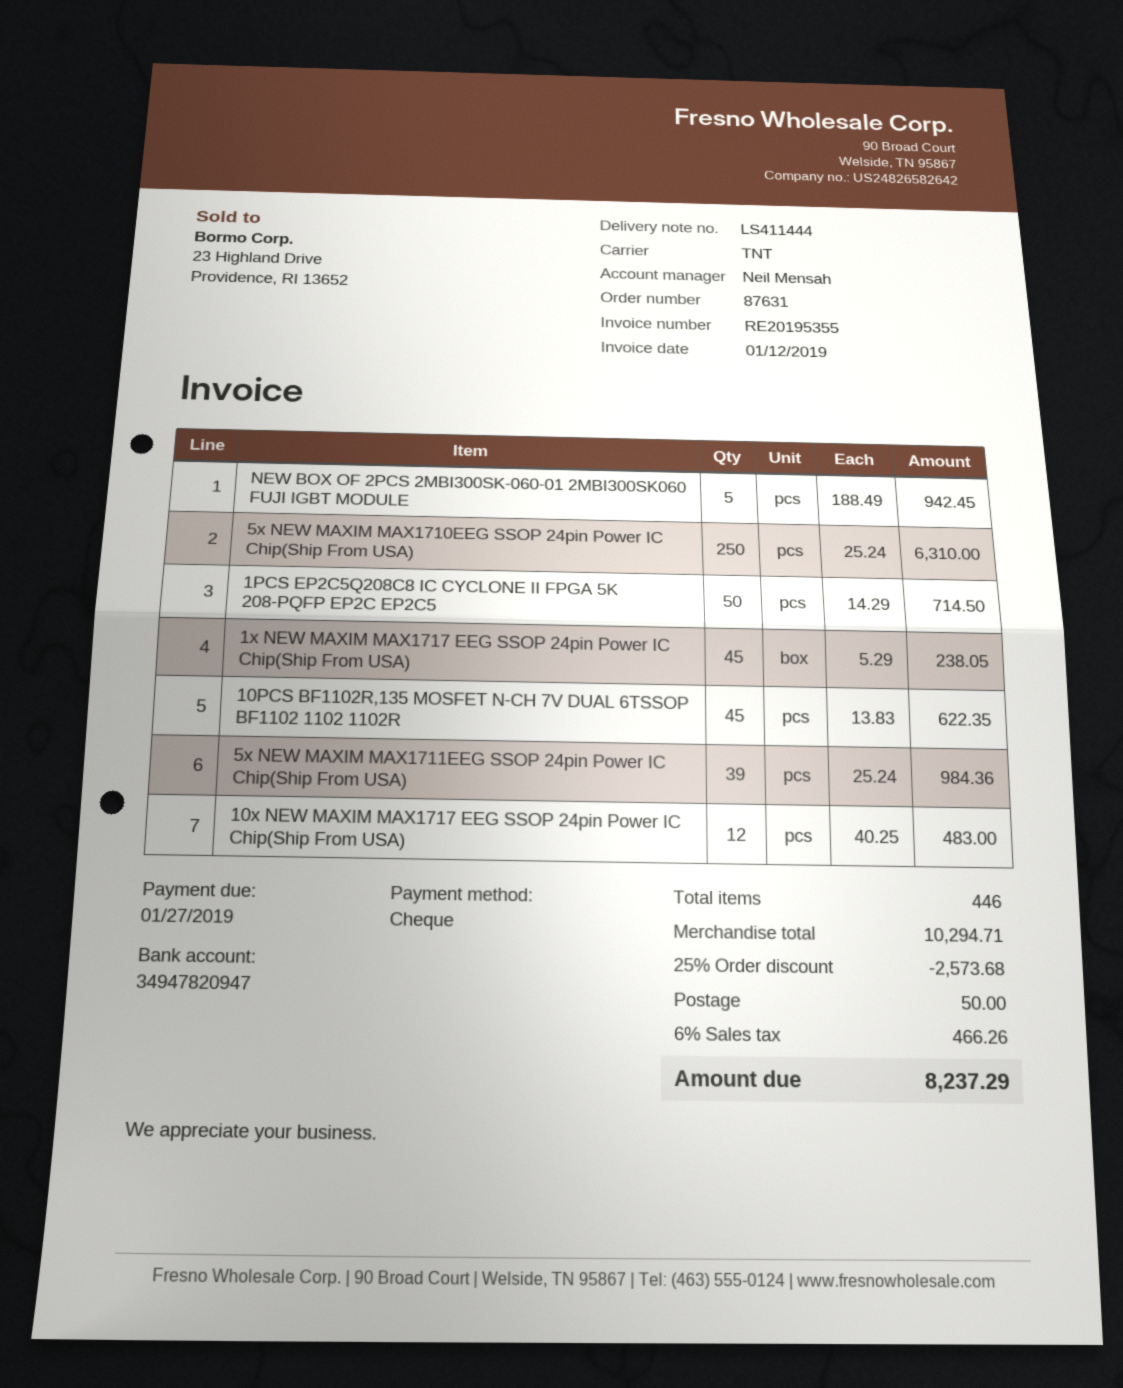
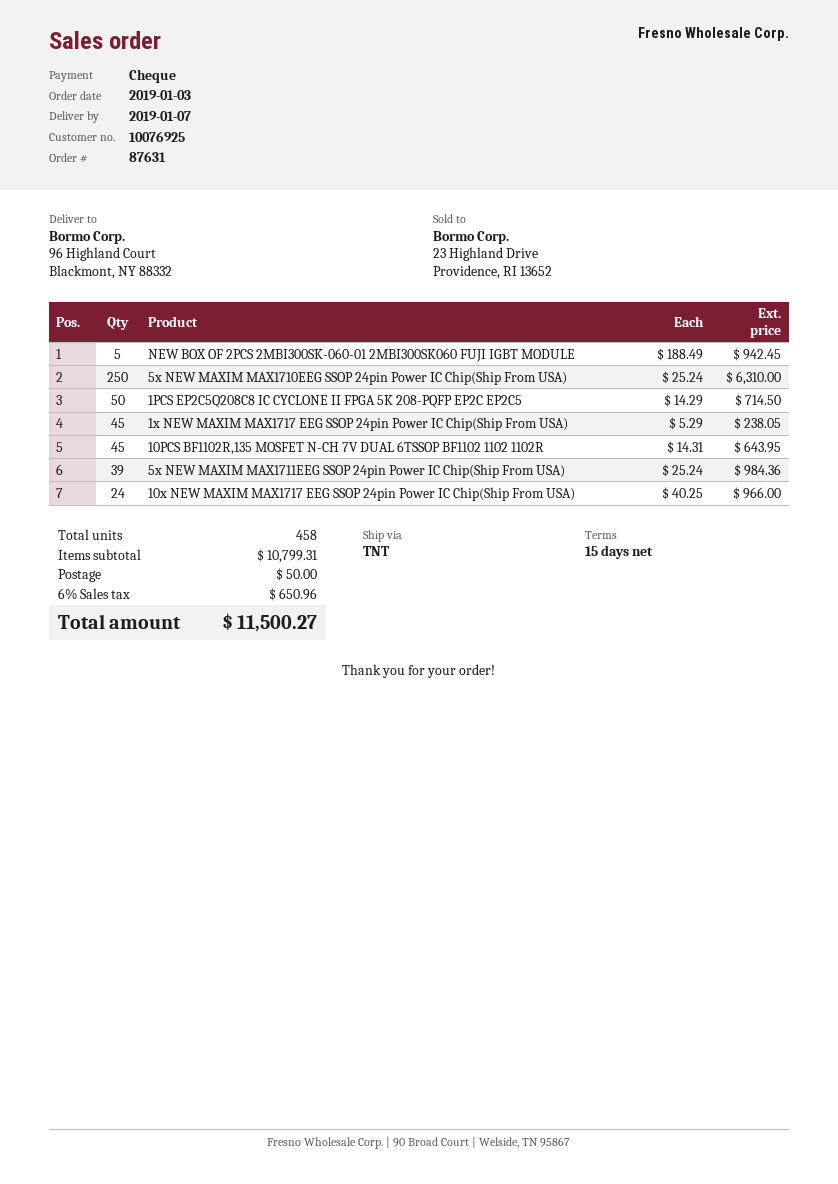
10PCS BF1102R,135 MOSFET N-CH 7V DUAL 6TSSOP BF1102 1102 1102R: 45 x 13.83 = 622.35 -> 45 x 14.31 = 643.95
10x NEW MAXIM MAX1717 EEG SSOP 24pin Power IC Chip(Ship From USA): 12 x 40.25 = 483.00 -> 24 x 40.25 = 966.00
total quantity: 446 -> 458
subtotal: 10294.71 -> 10799.31
discount: 25% = 2573.68 -> none
tax: 6% = 466.26 -> 6% = 650.96
total: 8237.29 -> 11500.27

